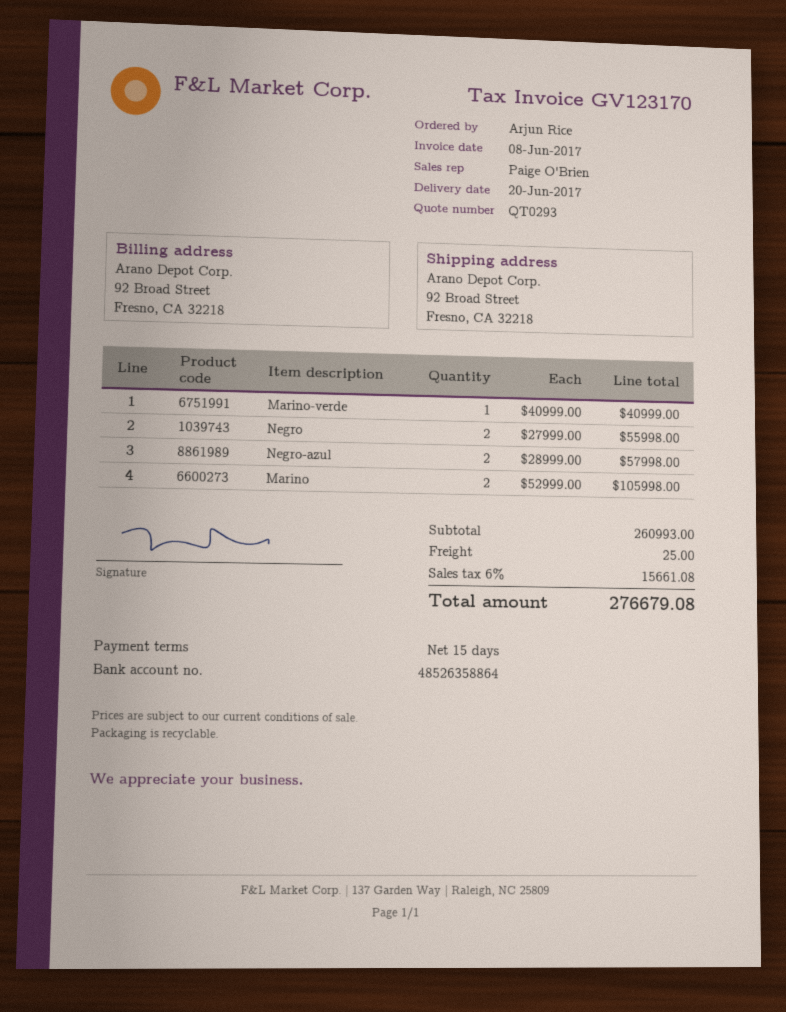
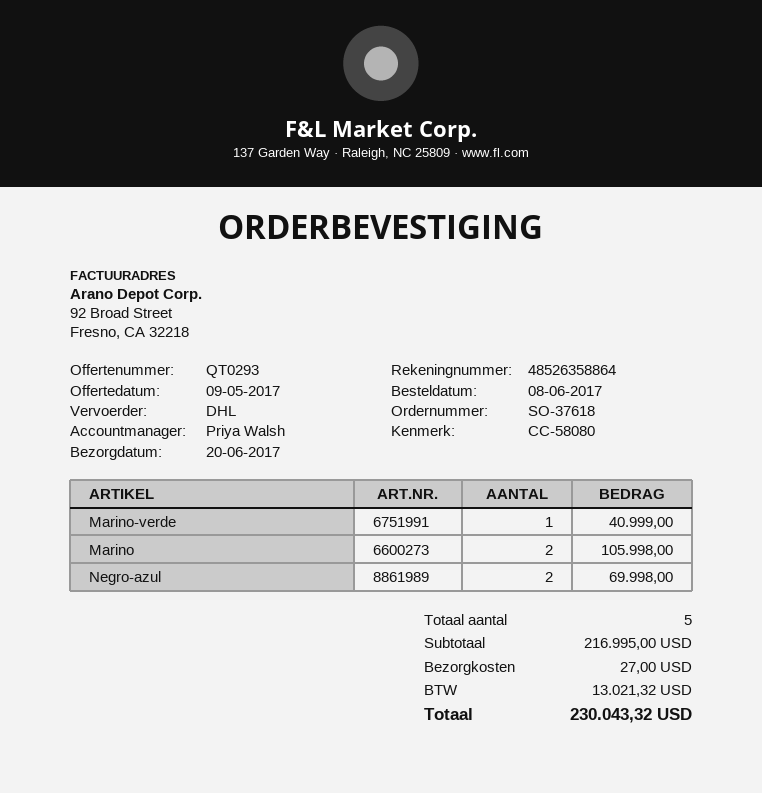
sales rep: Paige O'Brien -> Priya Walsh
Negro: 2 for 55998.00 -> none
Negro-azul: 2 for 57998.00 -> 2 for 69998.00
subtotal: 260993.00 -> 216995.00
shipping: 25.00 -> 27.00
tax: 15661.08 -> 13021.32
total: 276679.08 -> 230043.32

